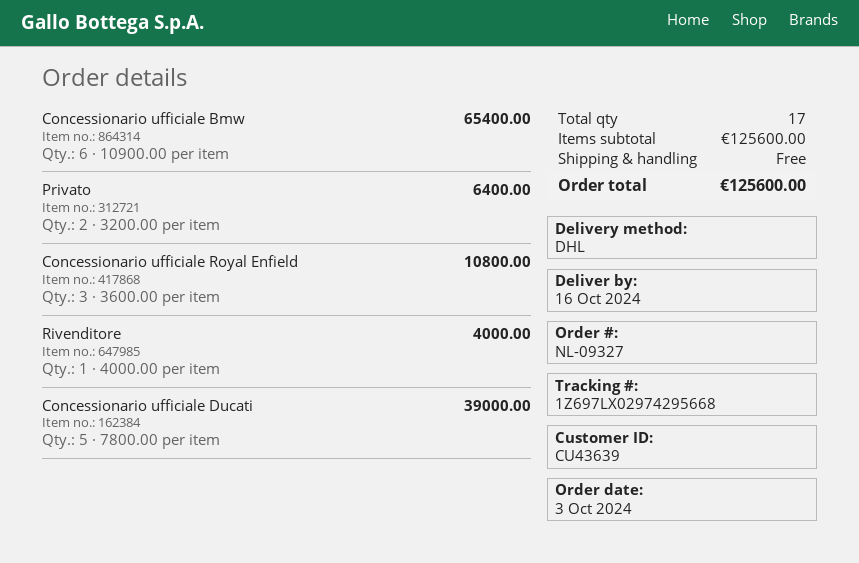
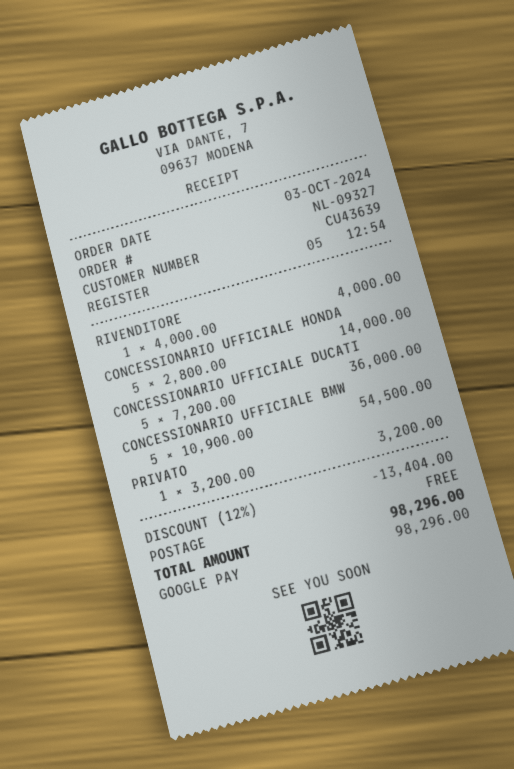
Concessionario ufficiale Bmw: 6 x 10900.00 = 65400.00 -> 5 x 10900.00 = 54500.00
Privato: 2 x 3200.00 = 6400.00 -> 1 x 3200.00 = 3200.00
Concessionario ufficiale Royal Enfield: 3 x 3600.00 = 10800.00 -> none
Concessionario ufficiale Ducati: 5 x 7800.00 = 39000.00 -> 5 x 7200.00 = 36000.00
CONCESSIONARIO UFFICIALE HONDA: none -> 5 x 2800.00 = 14000.00
discount: none -> 12% = 13404.00
total: 125600.00 -> 98296.00

